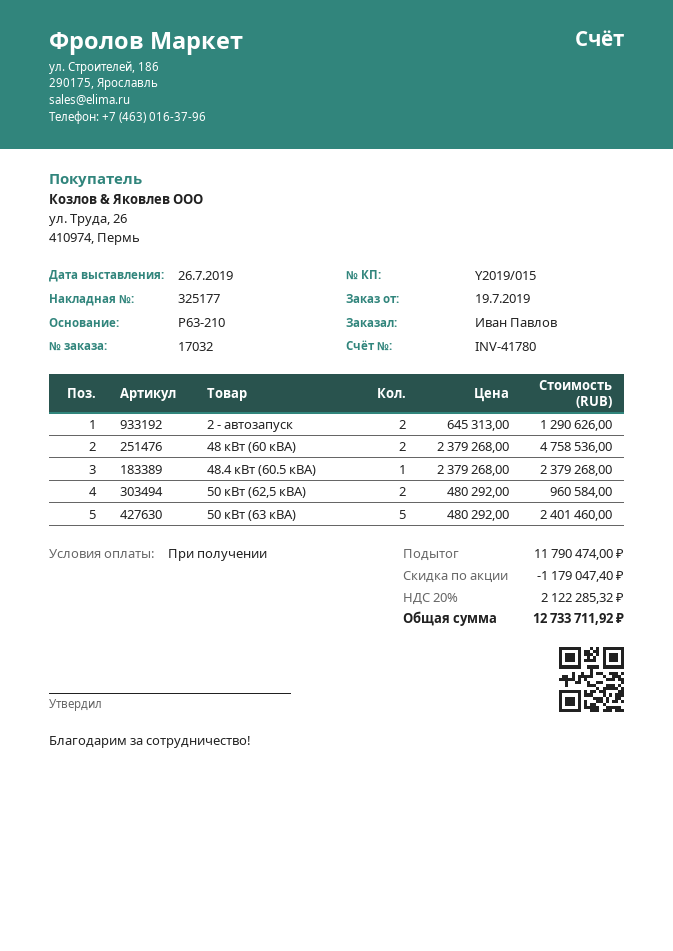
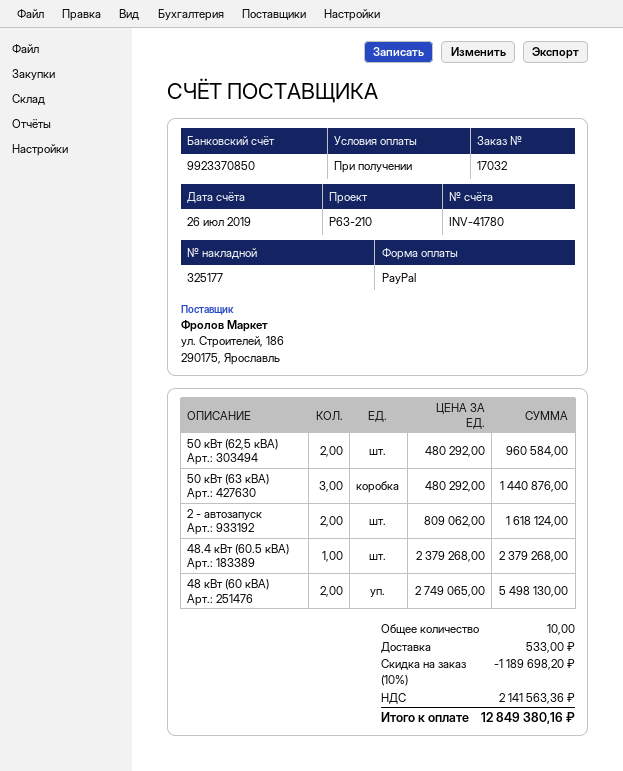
2 - автозапуск: 2 x 645313.00 = 1290626.00 -> 2 x 809062.00 = 1618124.00
48 кВт (60 кВА): 2 x 2379268.00 = 4758536.00 -> 2 x 2749065.00 = 5498130.00
50 кВт (63 кВА): 5 x 480292.00 = 2401460.00 -> 3 x 480292.00 = 1440876.00
discount: 1179047.40 -> 1189698.20
shipping: none -> 533.00
tax: 2122285.32 -> 2141563.36
total: 12733711.92 -> 12849380.16

